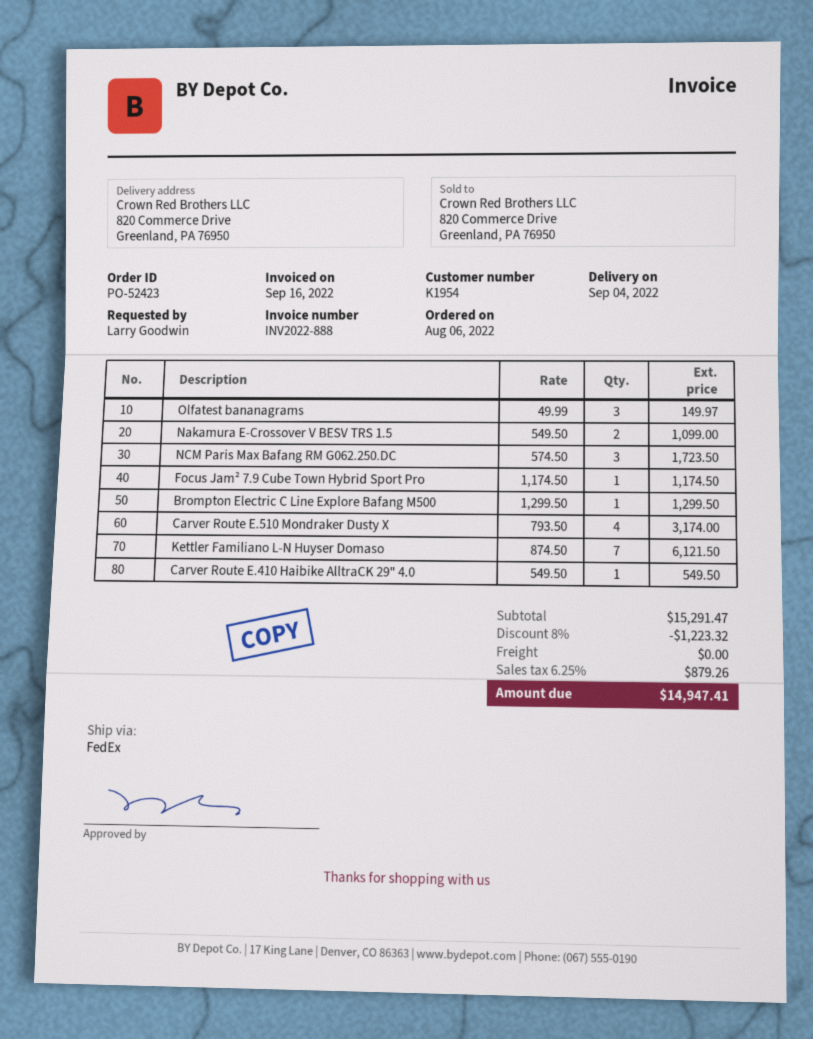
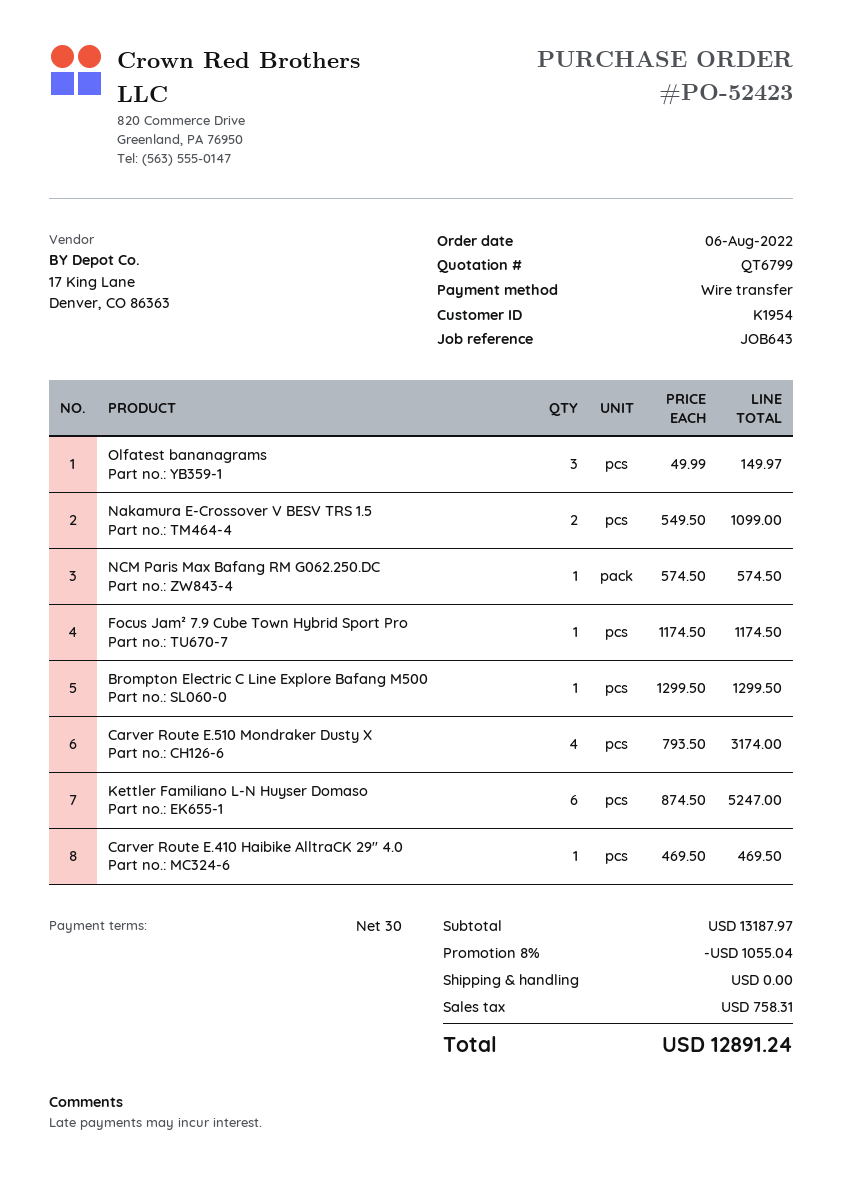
NCM Paris Max Bafang RM G062.250.DC: 3 x 574.50 = 1723.50 -> 1 x 574.50 = 574.50
Kettler Familiano L-N Huyser Domaso: 7 x 874.50 = 6121.50 -> 6 x 874.50 = 5247.00
Carver Route E.410 Haibike AlltraCK 29" 4.0: 1 x 549.50 = 549.50 -> 1 x 469.50 = 469.50
subtotal: 15291.47 -> 13187.97
discount: 8% = 1223.32 -> 8% = 1055.04
tax: 879.26 -> 758.31
total: 14947.41 -> 12891.24

